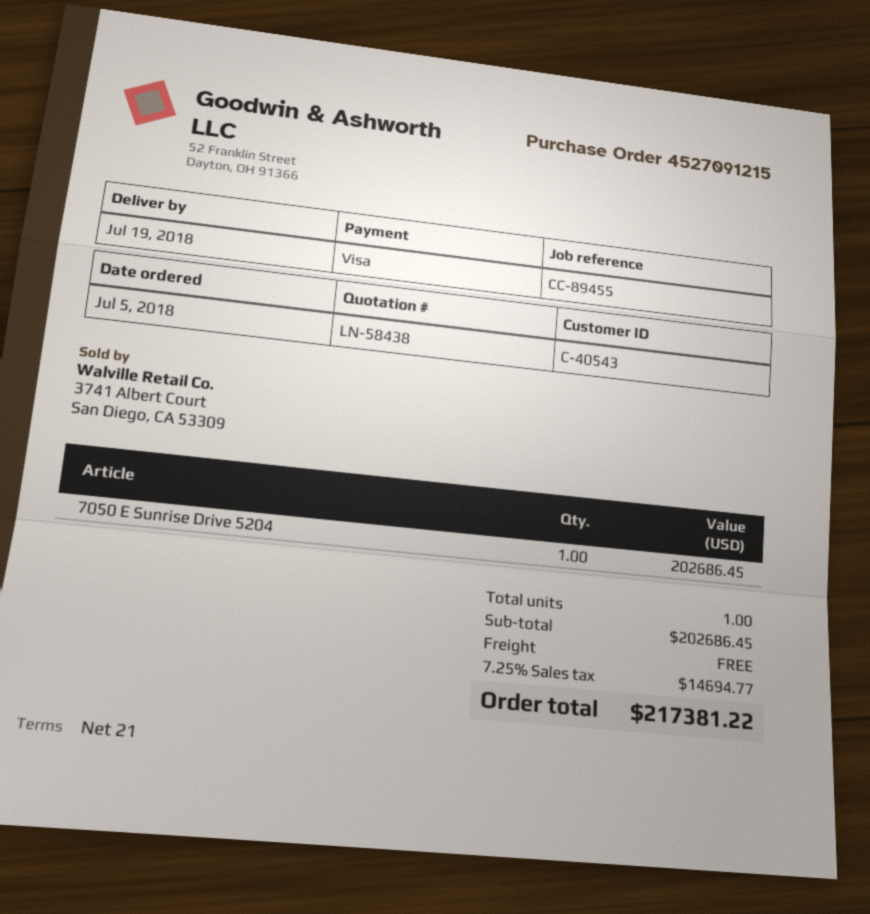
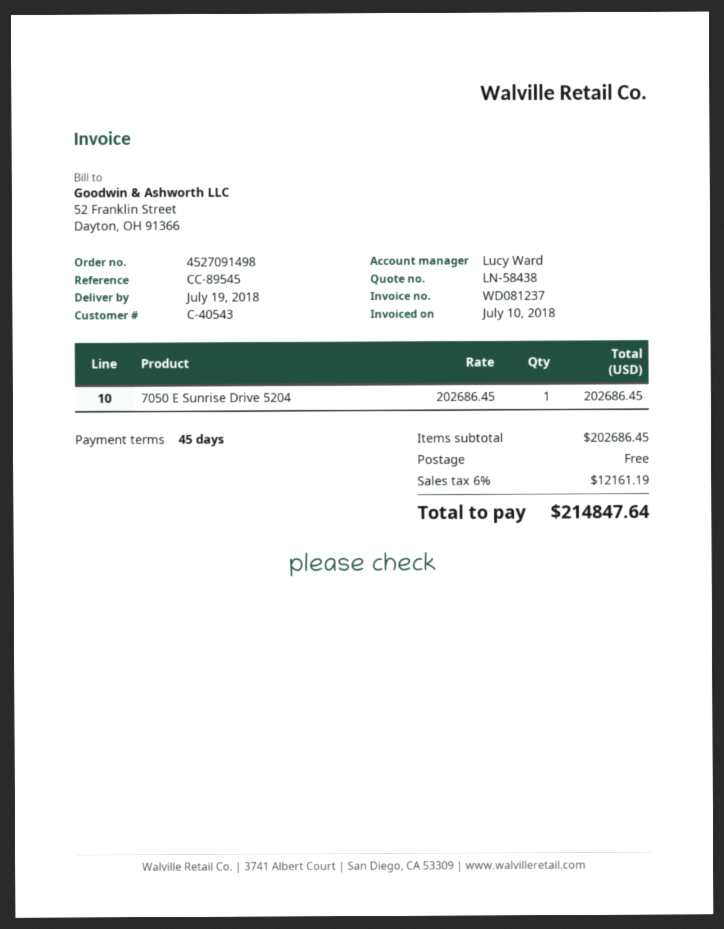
order number: 4527091215 -> 4527091498
payment terms: 21 days -> 45 days
reference: CC-89455 -> CC-89545
tax: 7.25% = 14694.77 -> 6% = 12161.19
total: 217381.22 -> 214847.64

